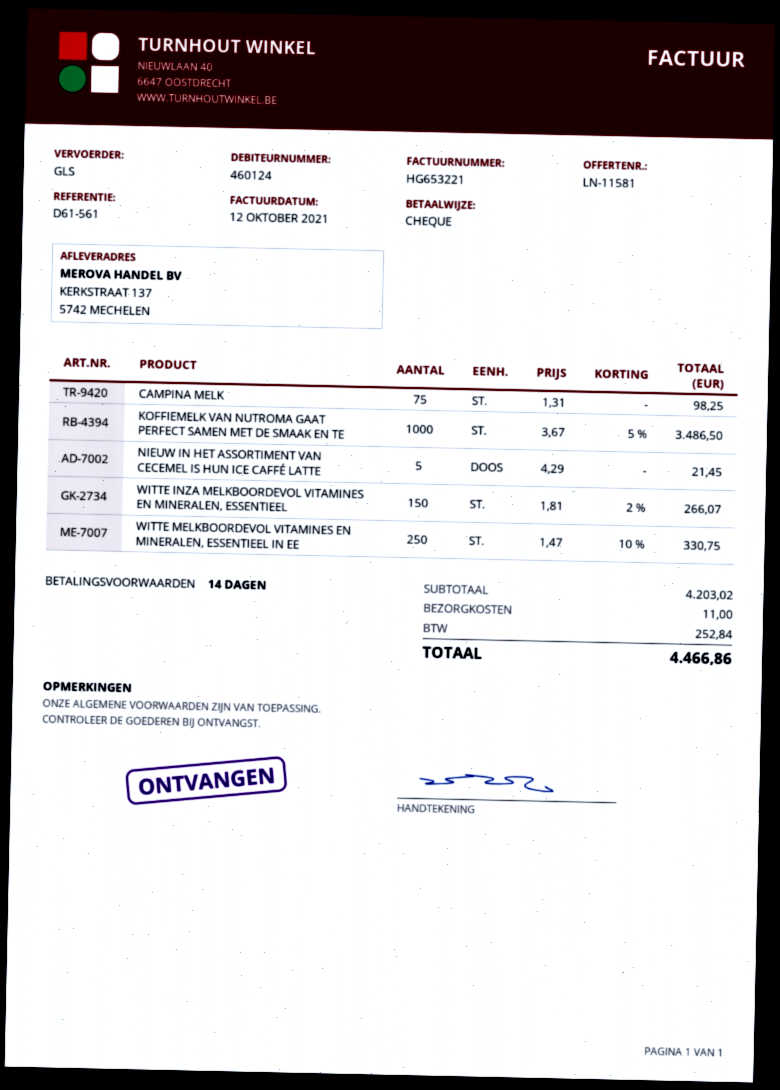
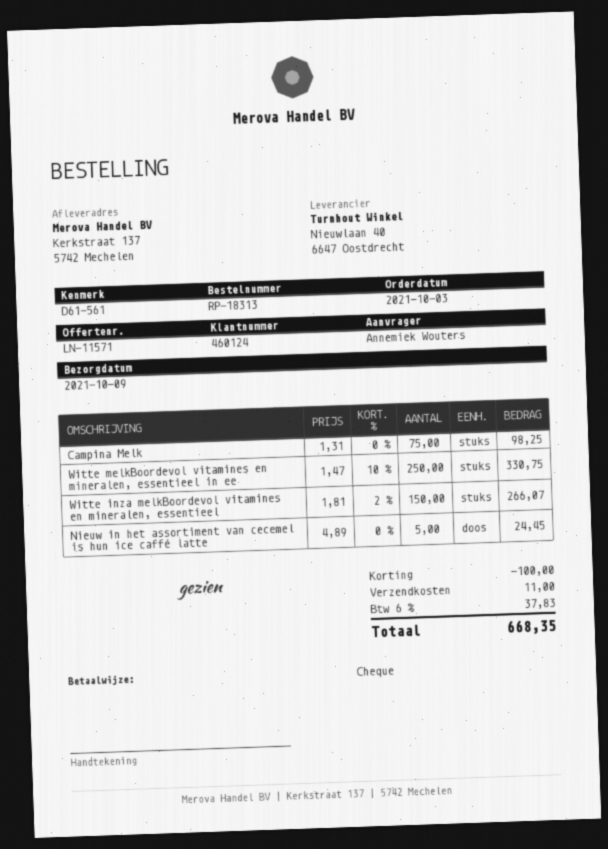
quote number: LN-11581 -> LN-11571
KOFFIEMELK VAN NUTROMA GAAT PERFECT SAMEN MET DE SMAAK EN TE: 1000 x 3.67 - 5% = 3486.50 -> none
NIEUW IN HET ASSORTIMENT VAN CECEMEL IS HUN ICE CAFFÉ LATTE: 5 x 4.29 = 21.45 -> 5 x 4.89 = 24.45
discount: none -> 100.00
tax: 252.84 -> 37.83
total: 4466.86 -> 668.35

